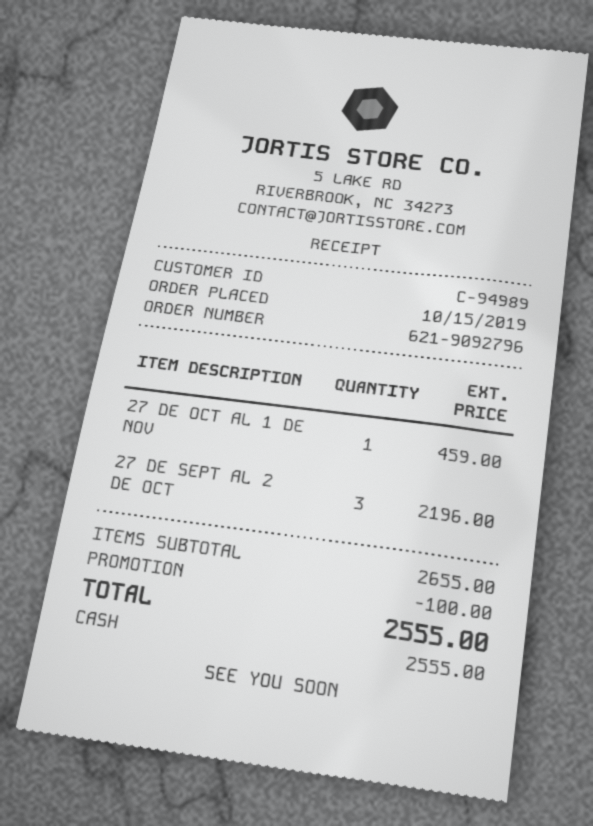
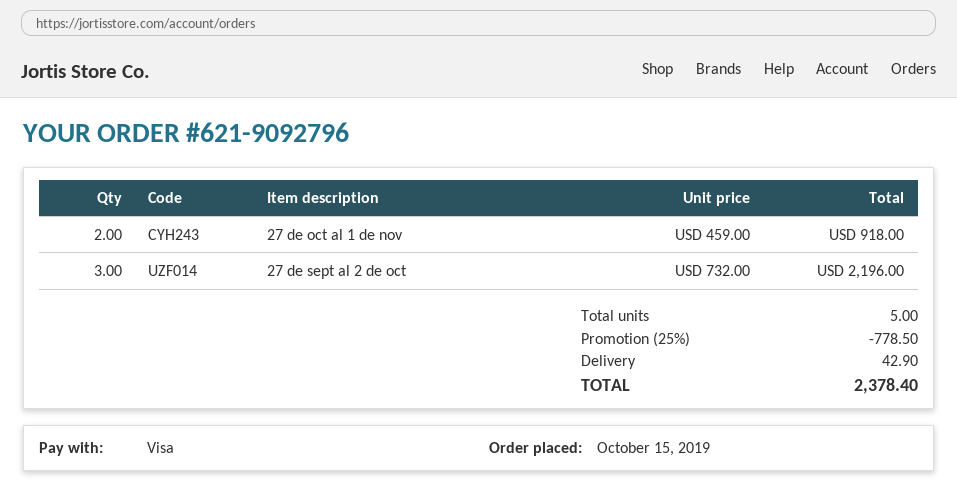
payment method: cash -> Visa
27 DE OCT AL 1 DE NOV: 1 for 459.00 -> 2 for 918.00
discount: 100.00 -> 778.50
shipping: none -> 42.90
total: 2555.00 -> 2378.40

